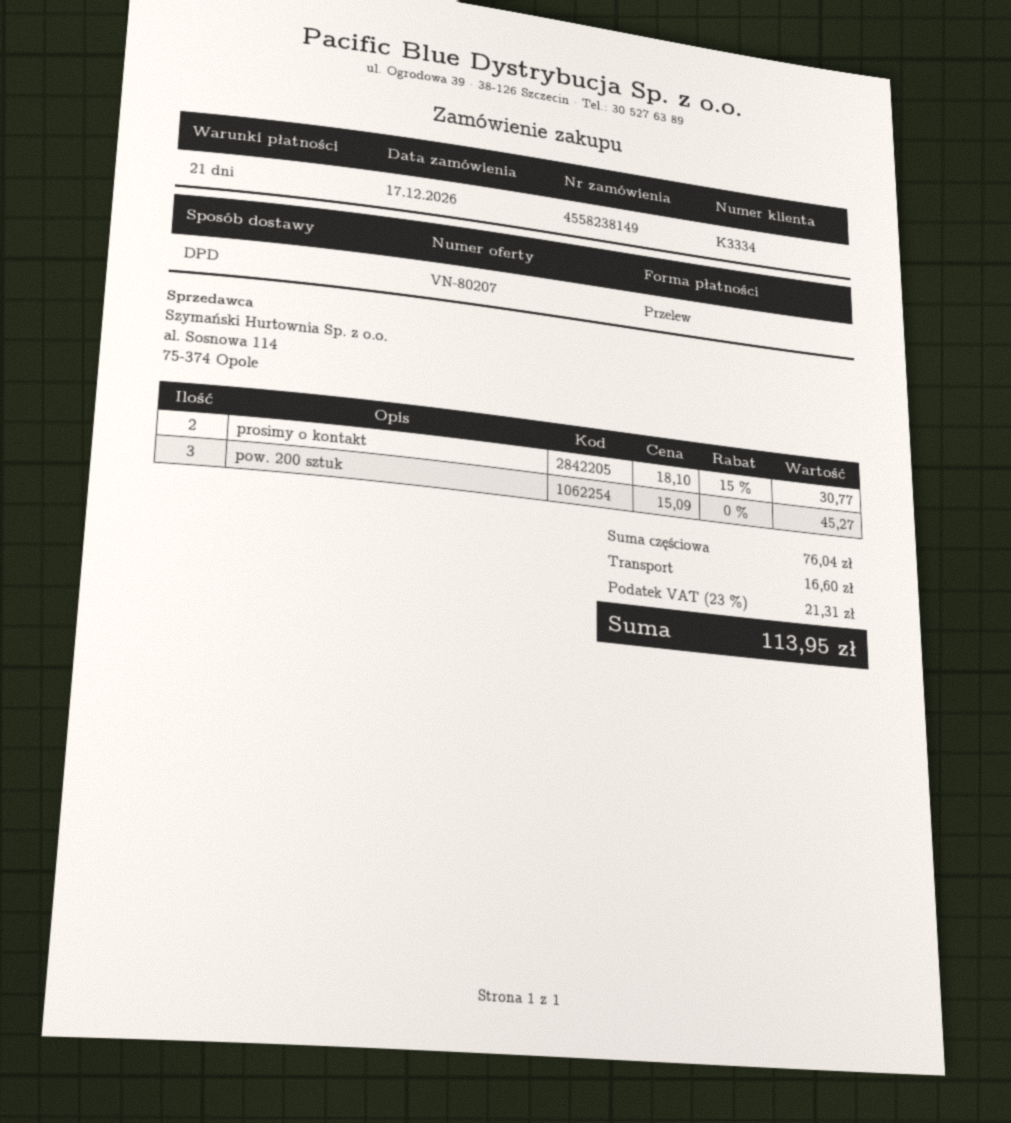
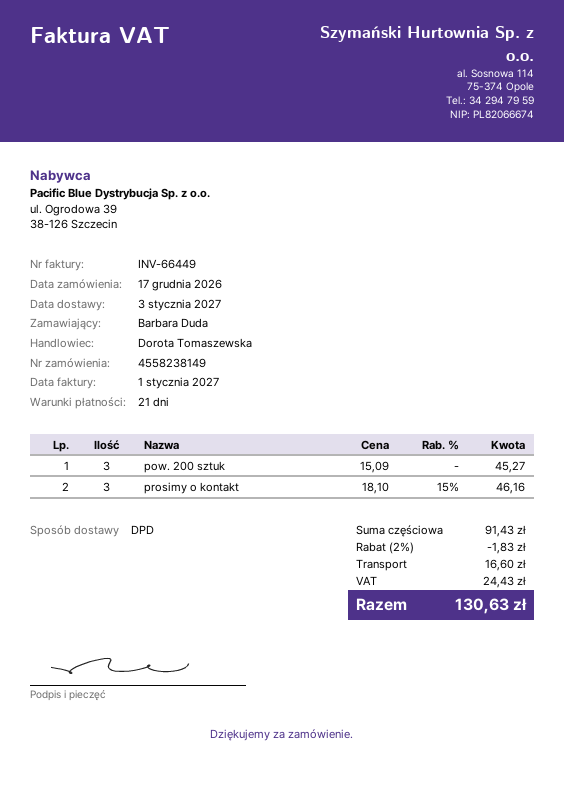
prosimy o kontakt: 2 x 18.10 - 15% = 30.77 -> 3 x 18.10 - 15% = 46.16
subtotal: 76.04 -> 91.43
discount: none -> 2% = 1.83
tax: 21.31 -> 24.43
total: 113.95 -> 130.63

